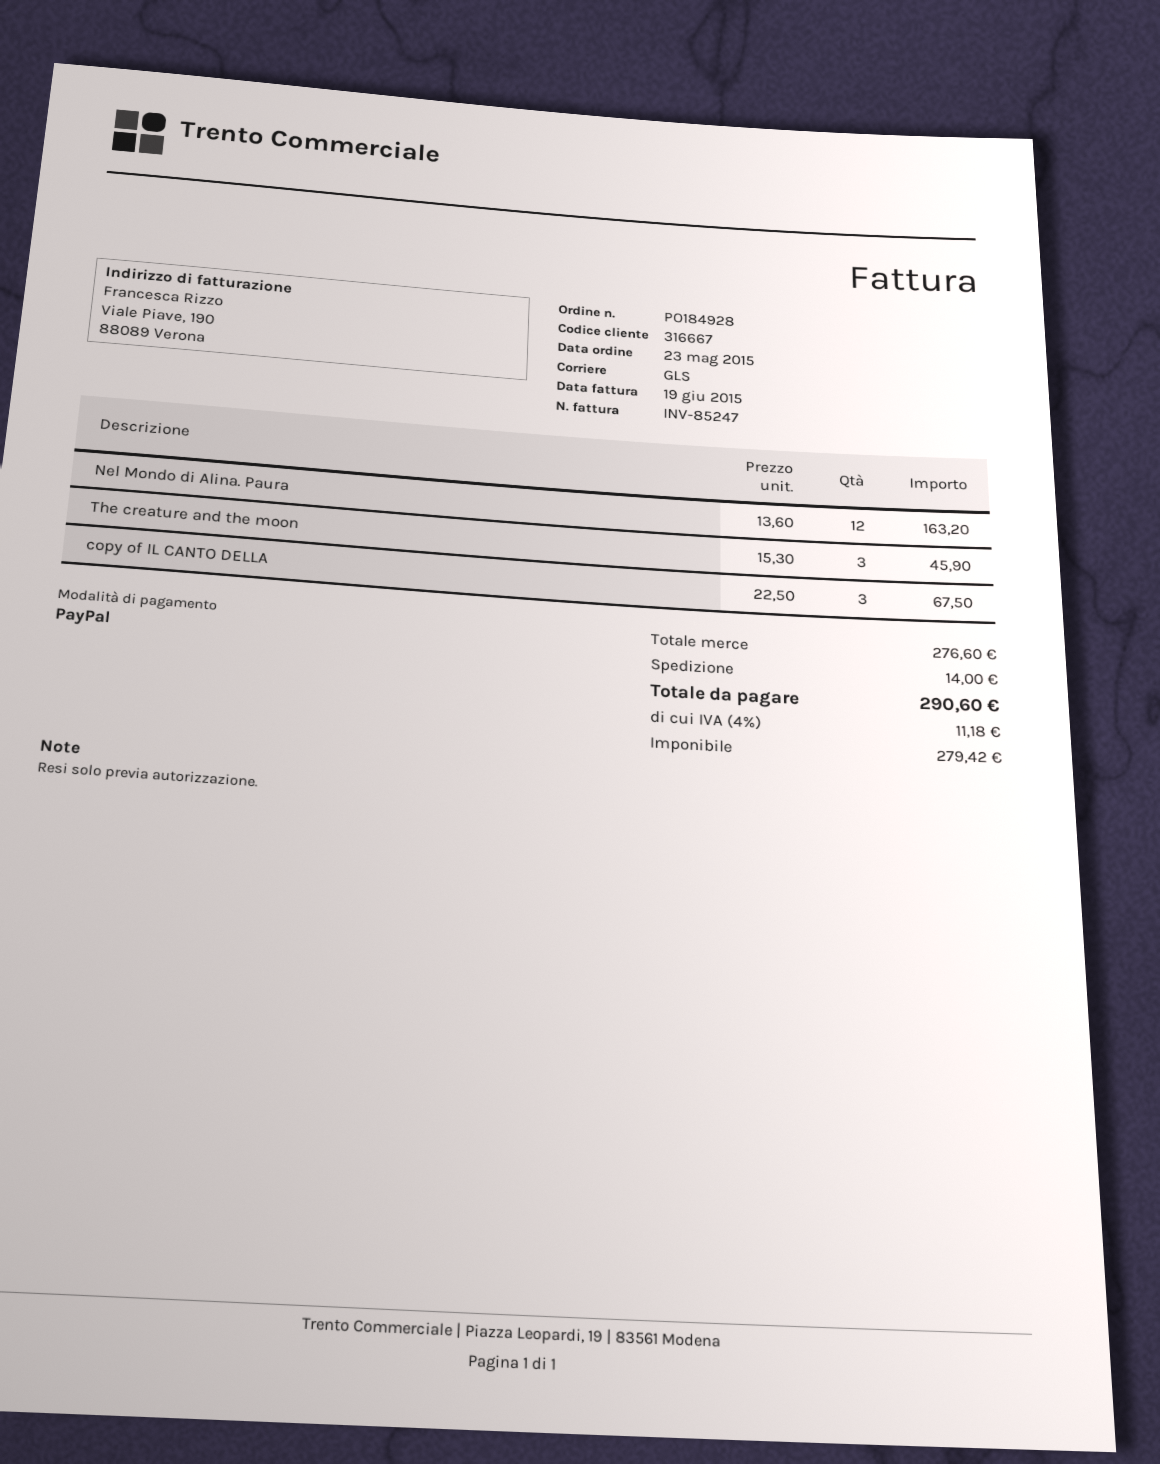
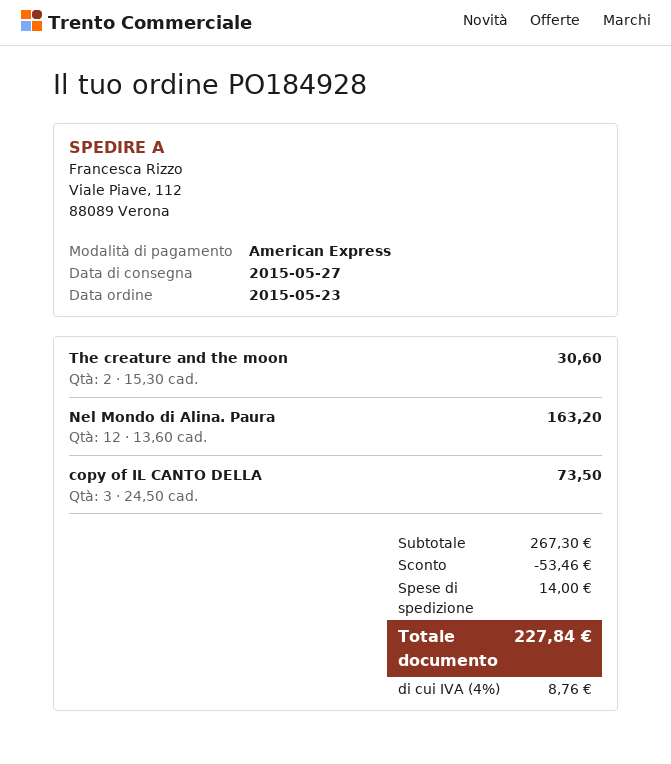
payment method: PayPal -> American Express
The creature and the moon: 3 x 15.30 = 45.90 -> 2 x 15.30 = 30.60
copy of IL CANTO DELLA: 3 x 22.50 = 67.50 -> 3 x 24.50 = 73.50
subtotal: 276.60 -> 267.30
discount: none -> 53.46
tax: 4% = 11.18 -> 4% = 8.76
total: 290.60 -> 227.84

